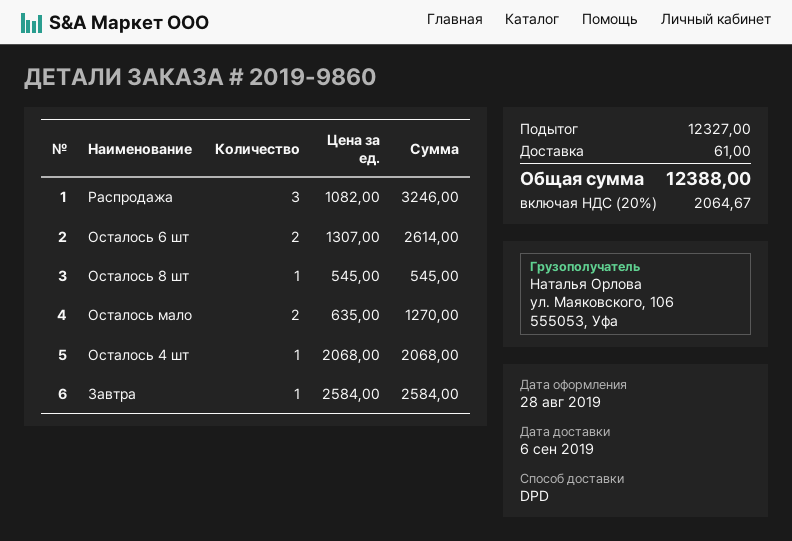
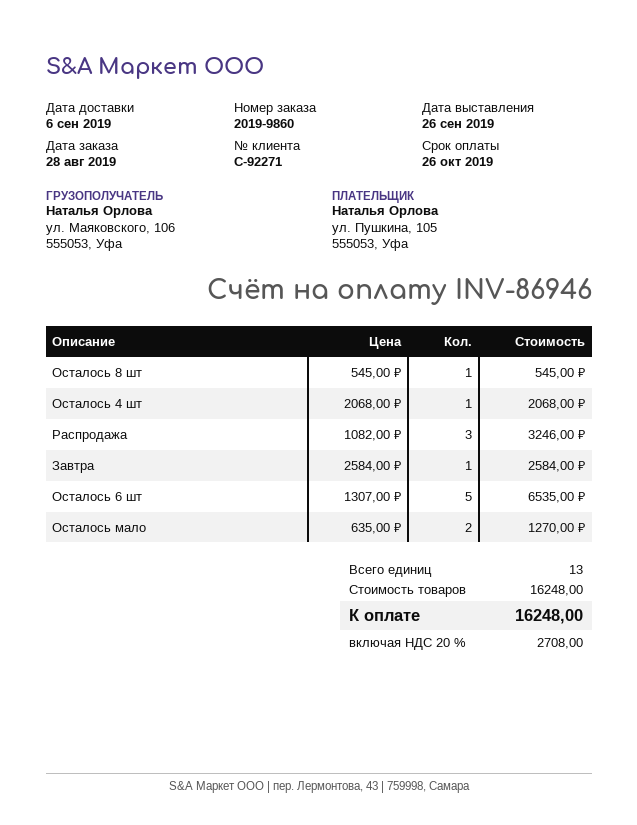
Осталось 6 шт: 2 x 1307.00 = 2614.00 -> 5 x 1307.00 = 6535.00
subtotal: 12327.00 -> 16248.00
shipping: 61.00 -> none
tax: 20% = 2064.67 -> 20% = 2708.00
total: 12388.00 -> 16248.00

